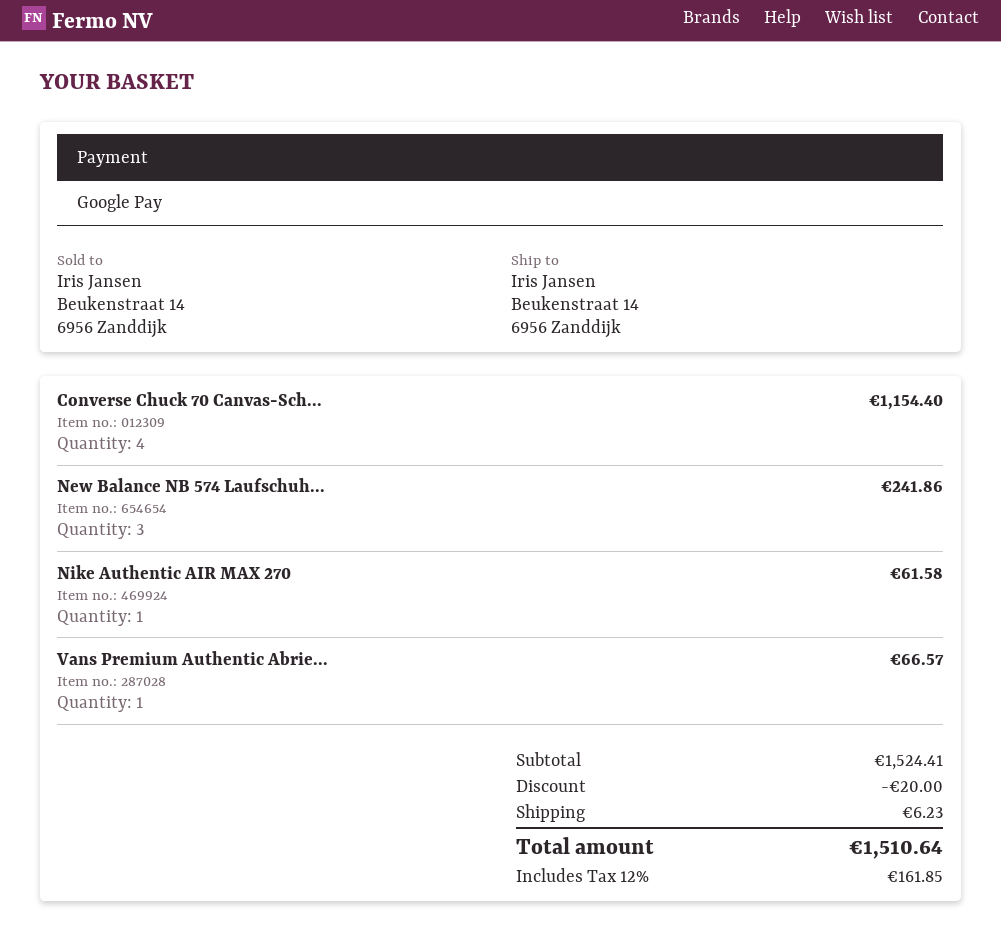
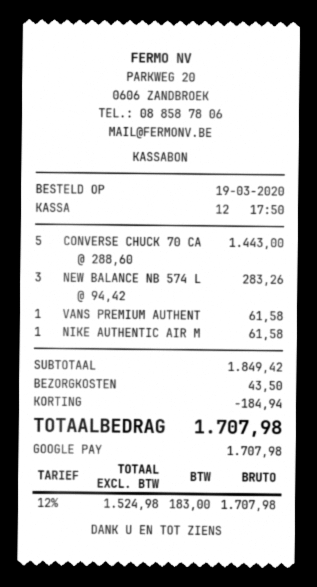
Converse Chuck 70 Canvas-Sch...: 4 for 1154.40 -> 5 for 1443.00
New Balance NB 574 Laufschuh...: 3 for 241.86 -> 3 for 283.26
Vans Premium Authentic Abrie...: 1 for 66.57 -> 1 for 61.58
subtotal: 1524.41 -> 1849.42
discount: 20.00 -> 184.94
shipping: 6.23 -> 43.50
tax: 12% = 161.85 -> 12% = 183.00
total: 1510.64 -> 1707.98

